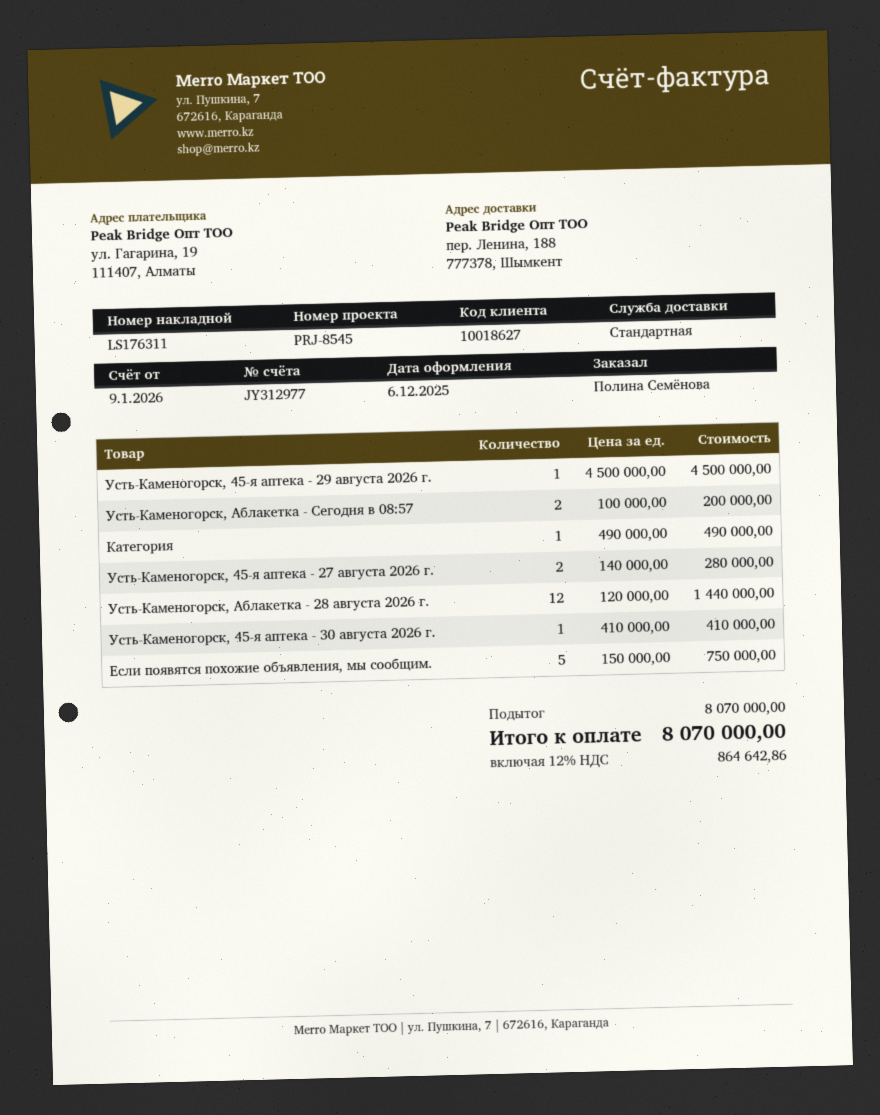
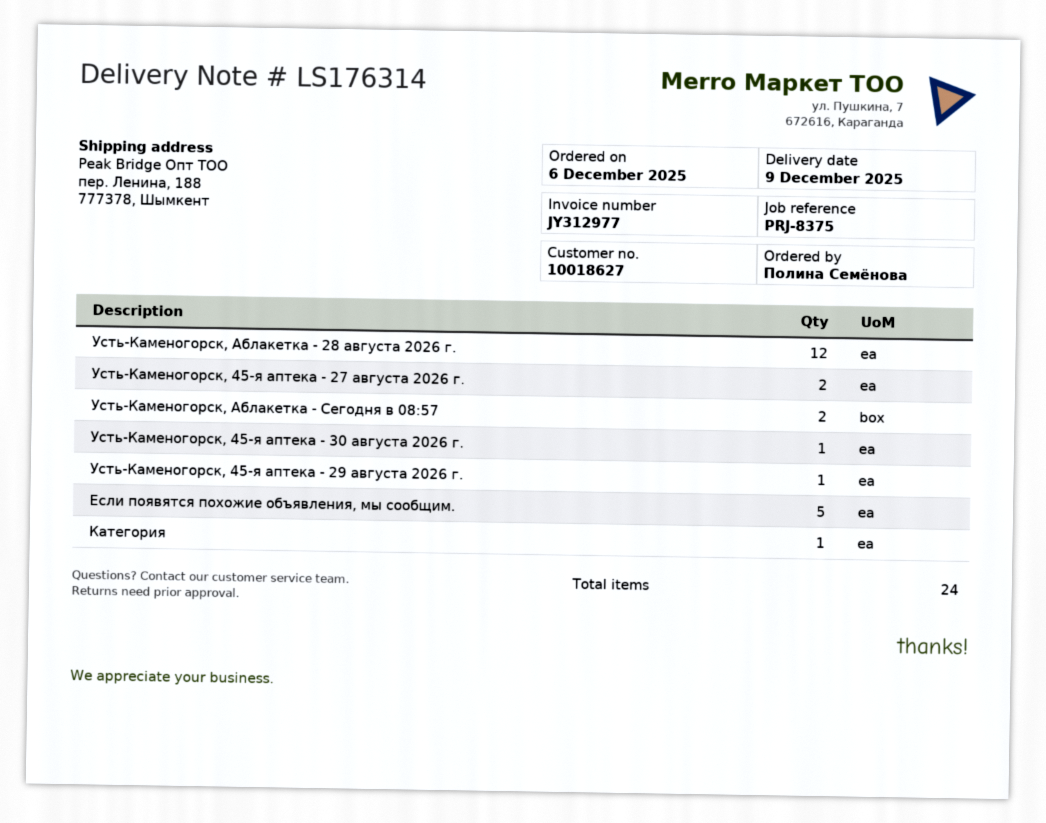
delivery note number: LS176311 -> LS176314
reference: PRJ-8545 -> PRJ-8375

